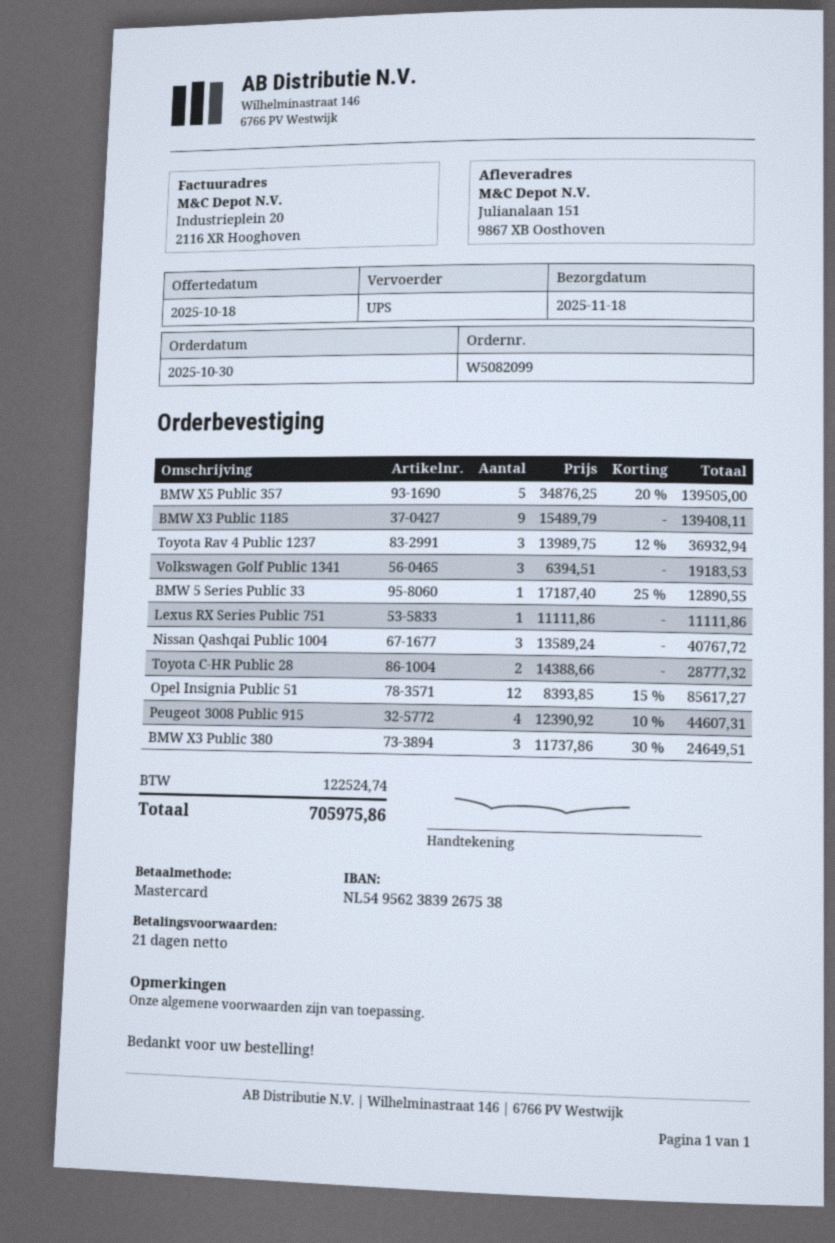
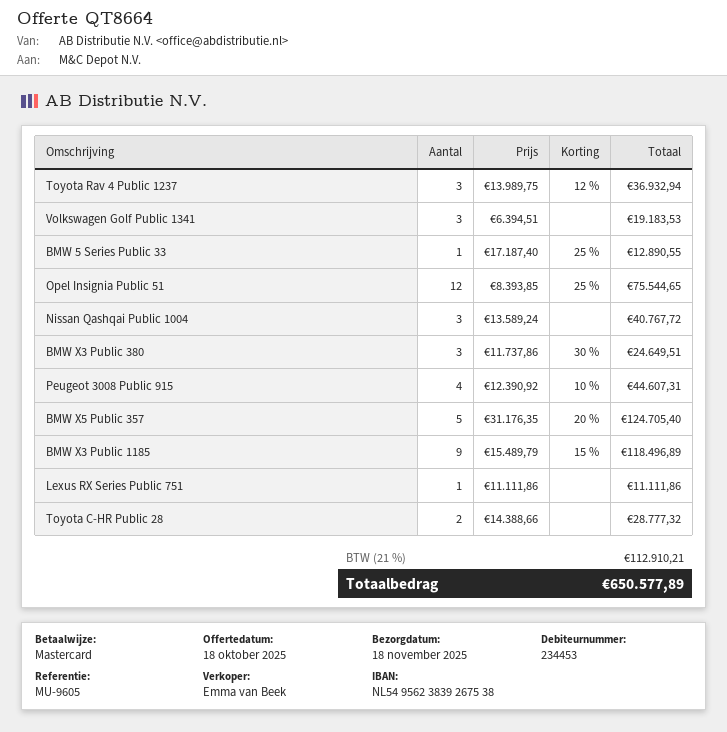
BMW X5 Public 357: 5 x 34876.25 - 20% = 139505.00 -> 5 x 31176.35 - 20% = 124705.40
BMW X3 Public 1185: 9 x 15489.79 = 139408.11 -> 9 x 15489.79 - 15% = 118496.89
Opel Insignia Public 51: 12 x 8393.85 - 15% = 85617.27 -> 12 x 8393.85 - 25% = 75544.65
tax: 122524.74 -> 112910.21
total: 705975.86 -> 650577.89

